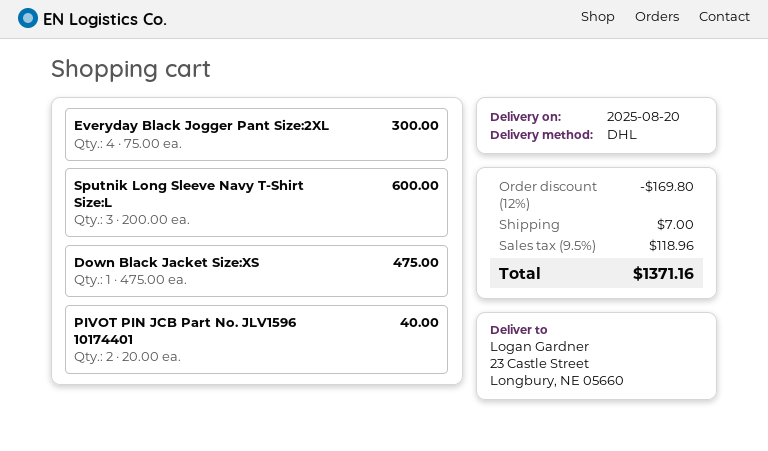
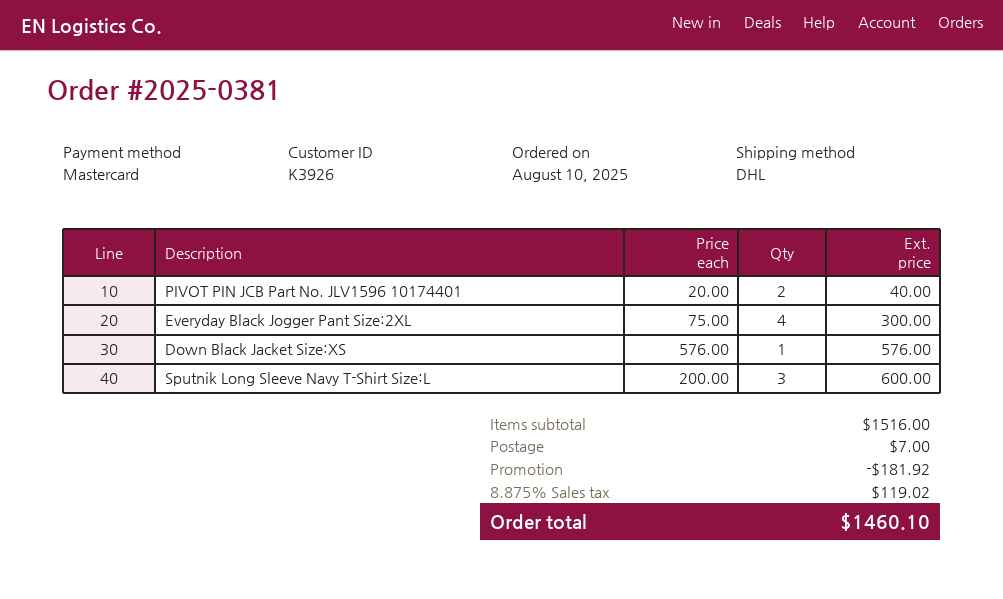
Down Black Jacket Size:XS: 1 x 475.00 = 475.00 -> 1 x 576.00 = 576.00
discount: 169.80 -> 181.92
tax: 9.5% = 118.96 -> 8.875% = 119.02
total: 1371.16 -> 1460.10

